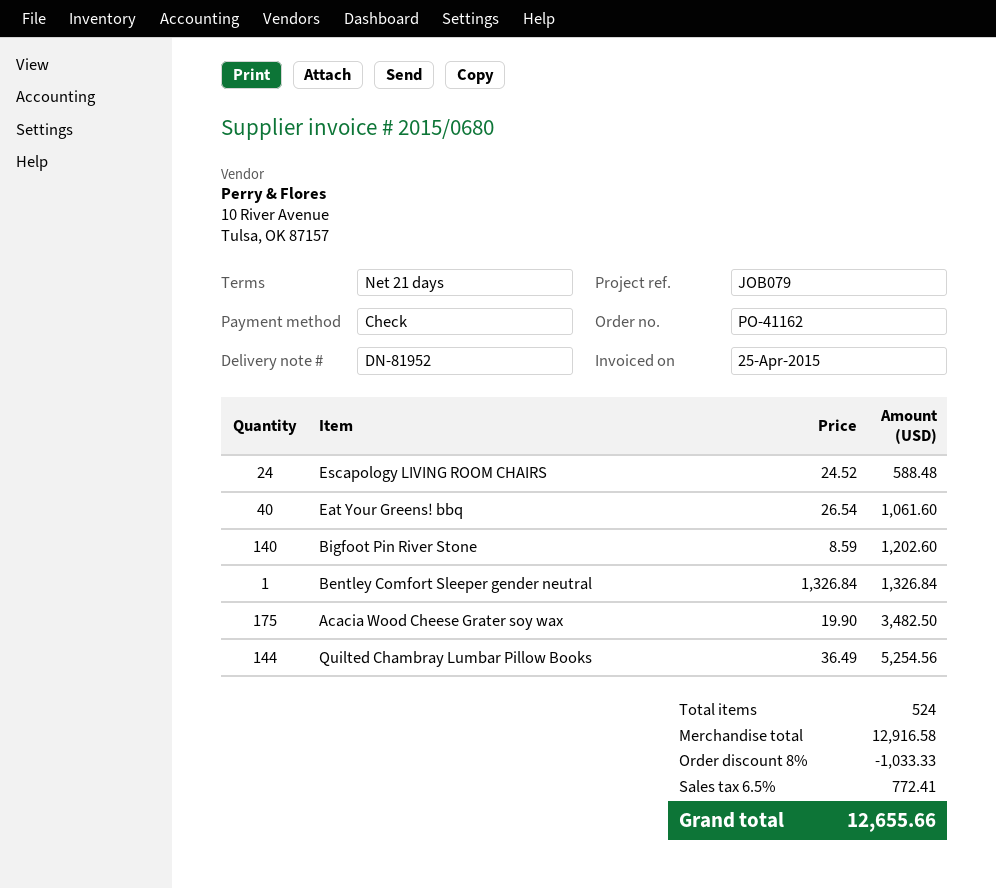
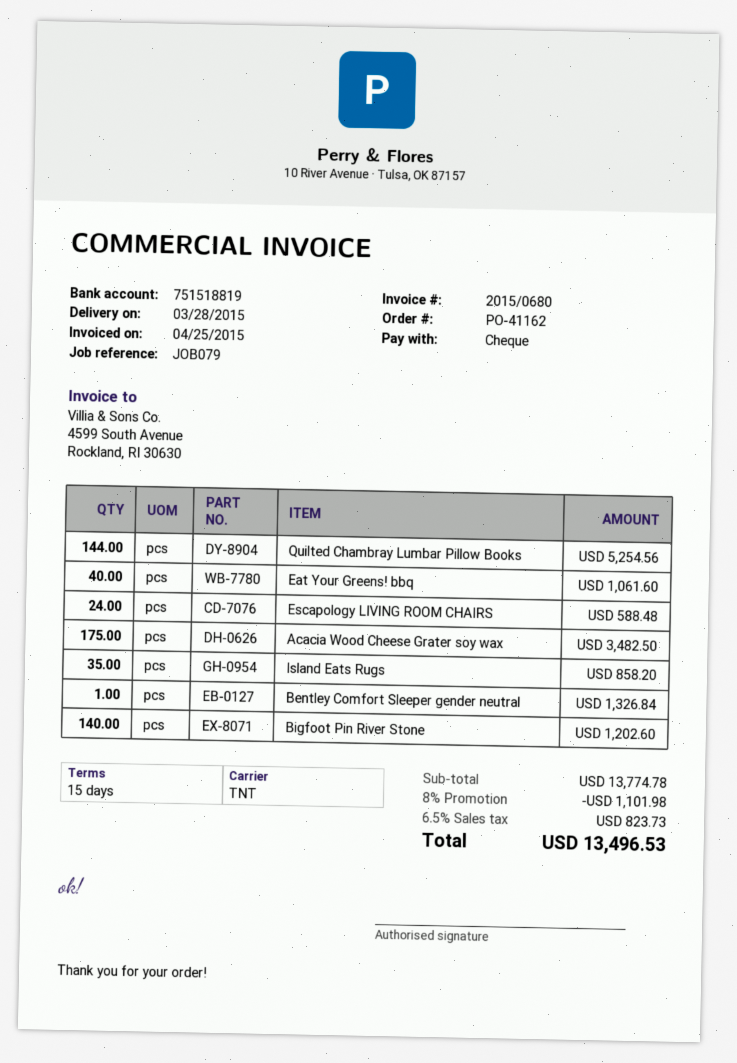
payment terms: 21 days -> 15 days
Island Eats Rugs: none -> 35 for 858.20
subtotal: 12916.58 -> 13774.78
discount: 8% = 1033.33 -> 8% = 1101.98
tax: 6.5% = 772.41 -> 6.5% = 823.73
total: 12655.66 -> 13496.53

